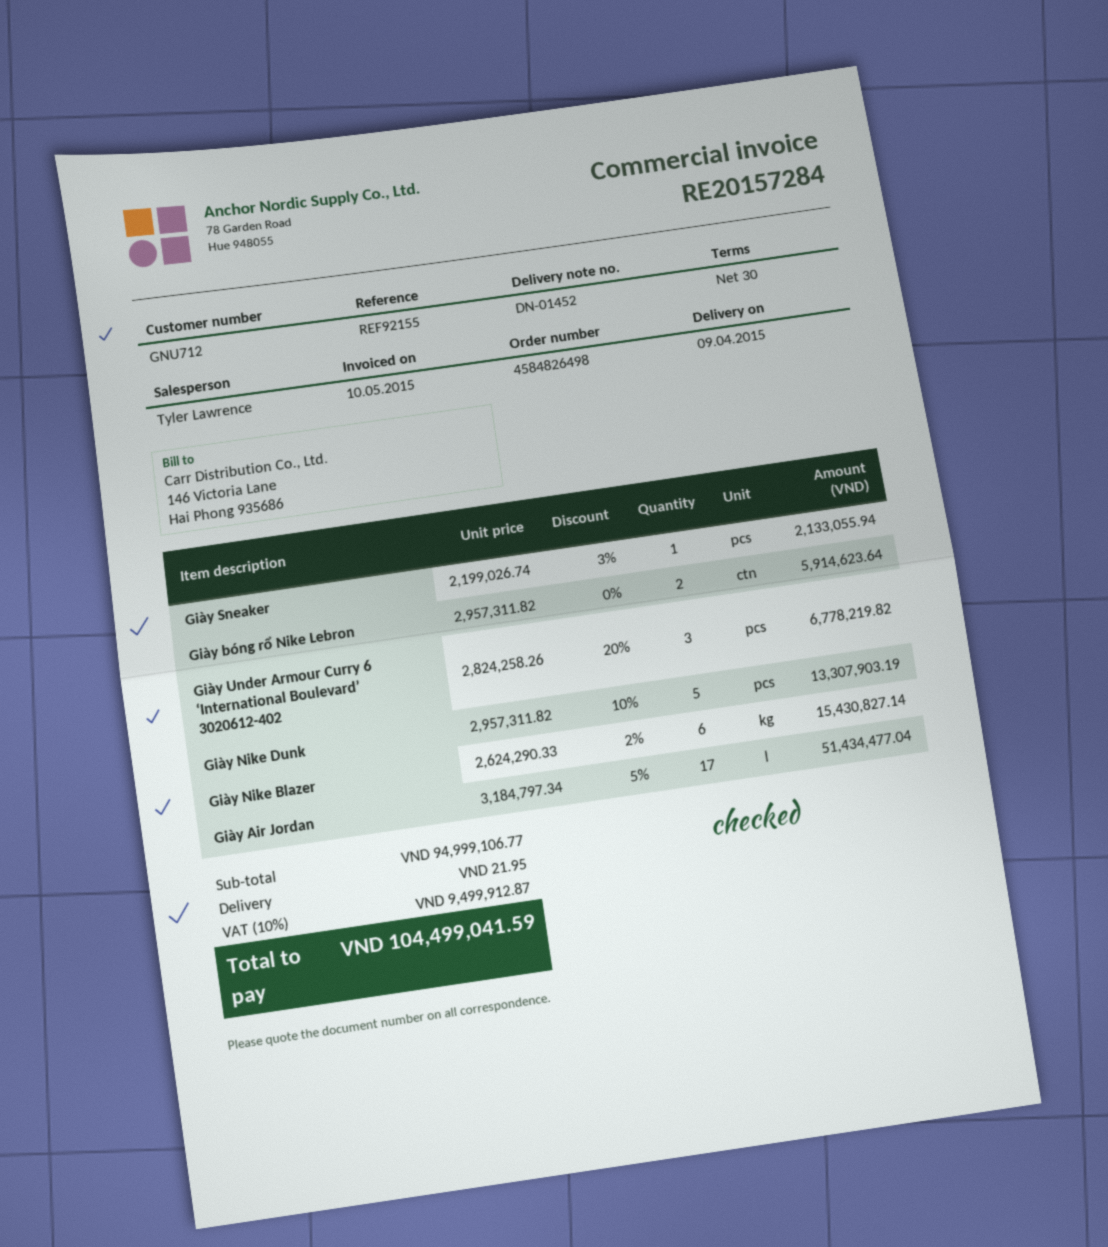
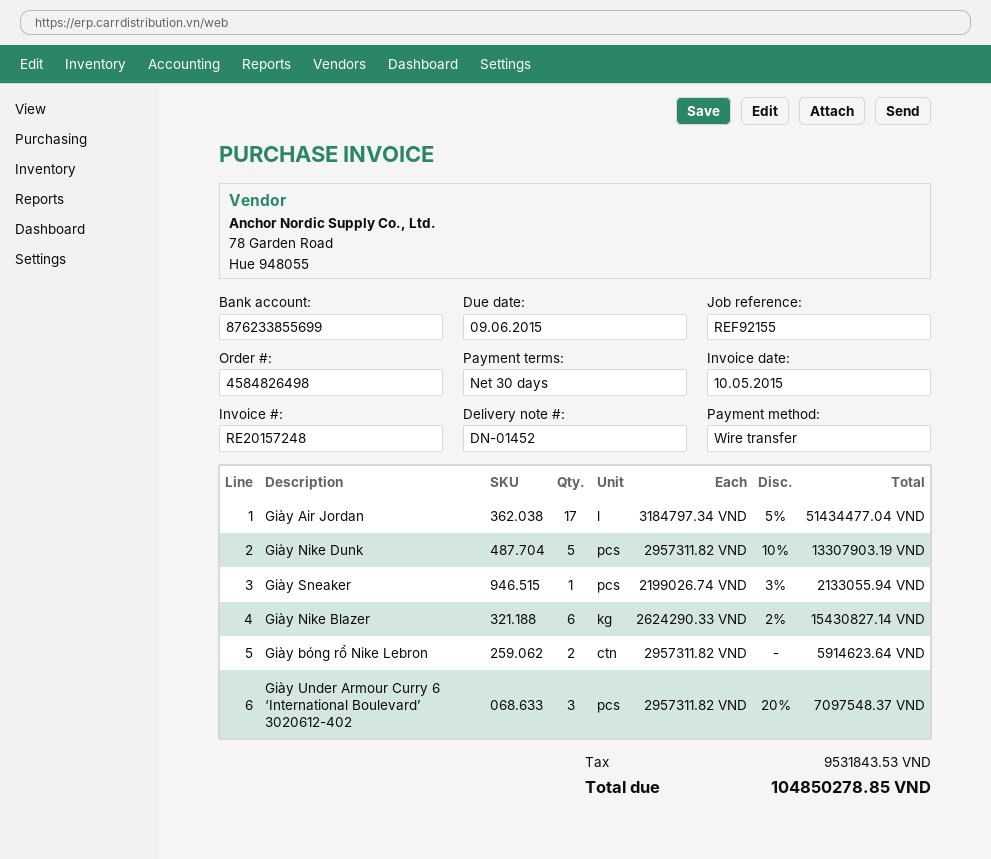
invoice number: RE20157284 -> RE20157248
Giày Under Armour Curry 6 ‘International Boulevard’ 3020612-402: 3 x 2824258.26 - 20% = 6778219.82 -> 3 x 2957311.82 - 20% = 7097548.37
shipping: 21.95 -> none
tax: 9499912.87 -> 9531843.53
total: 104499041.59 -> 104850278.85

